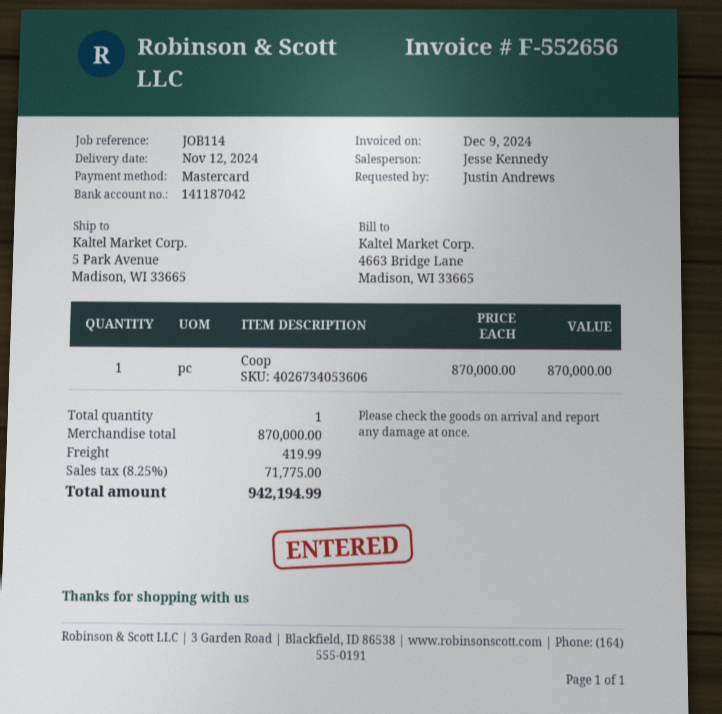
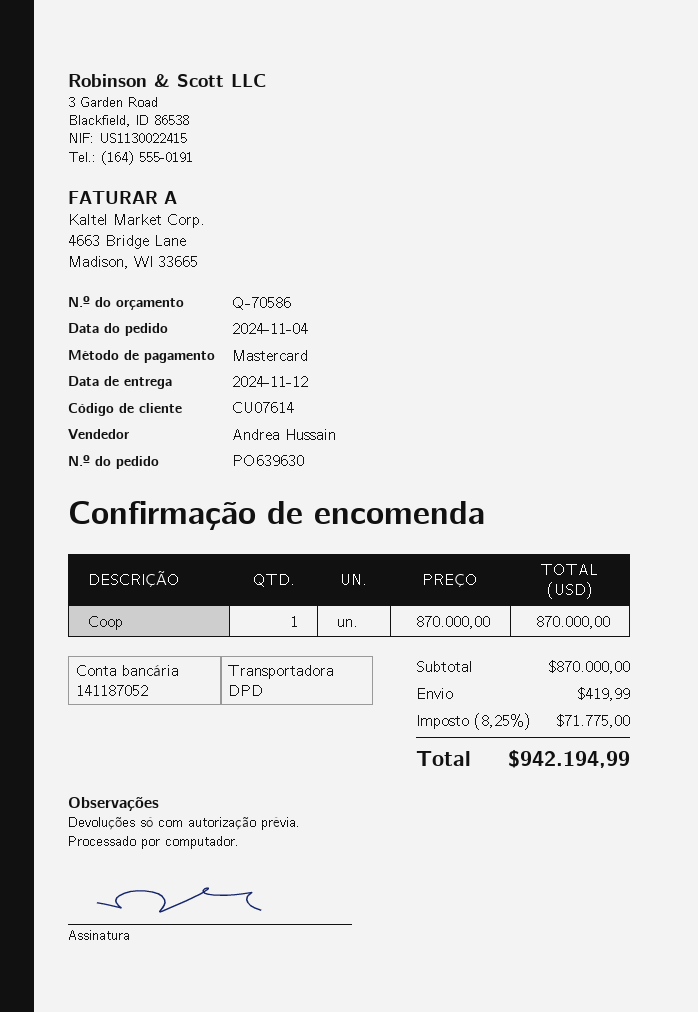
sales rep: Jesse Kennedy -> Andrea Hussain
bank account: 141187042 -> 141187052

